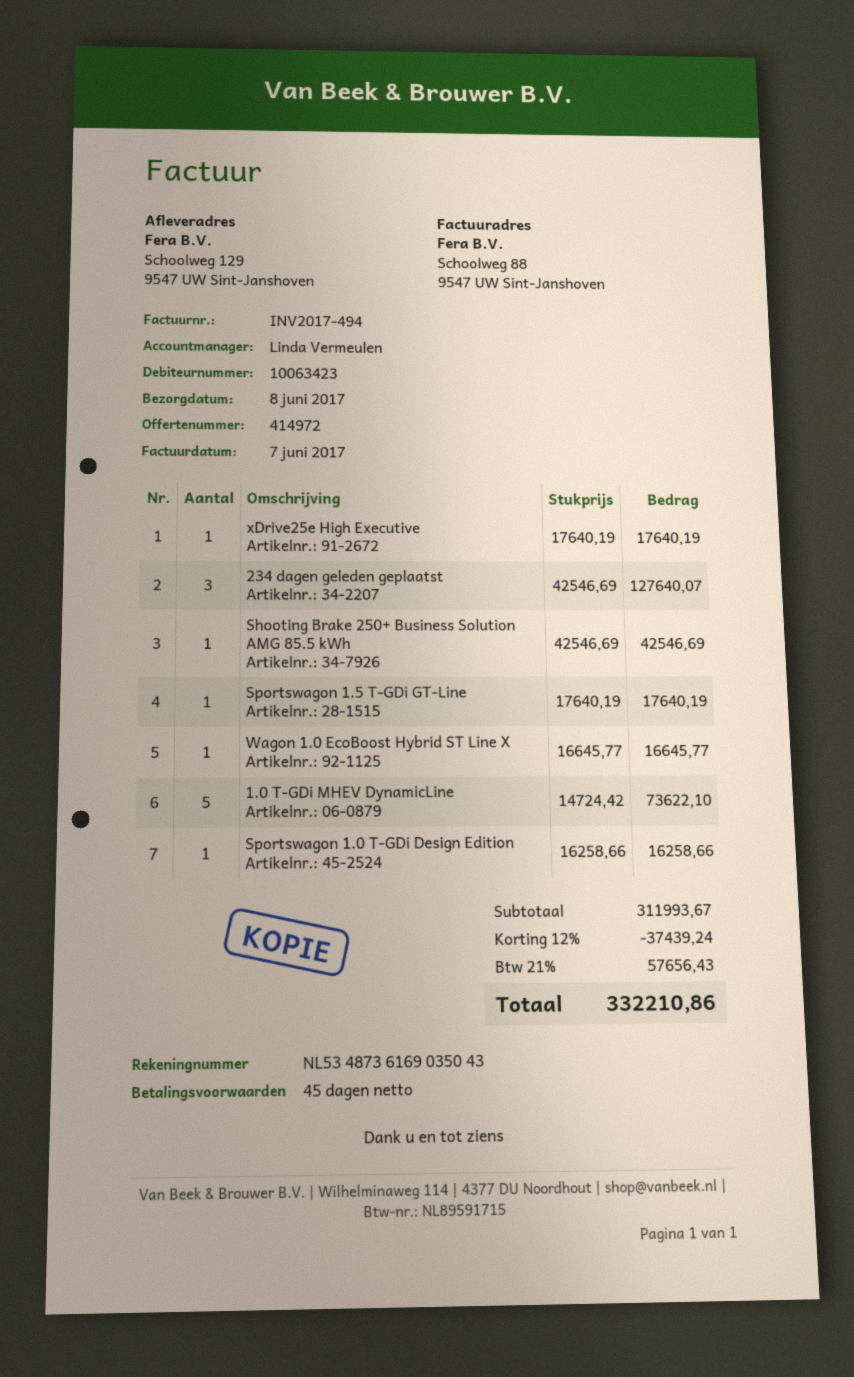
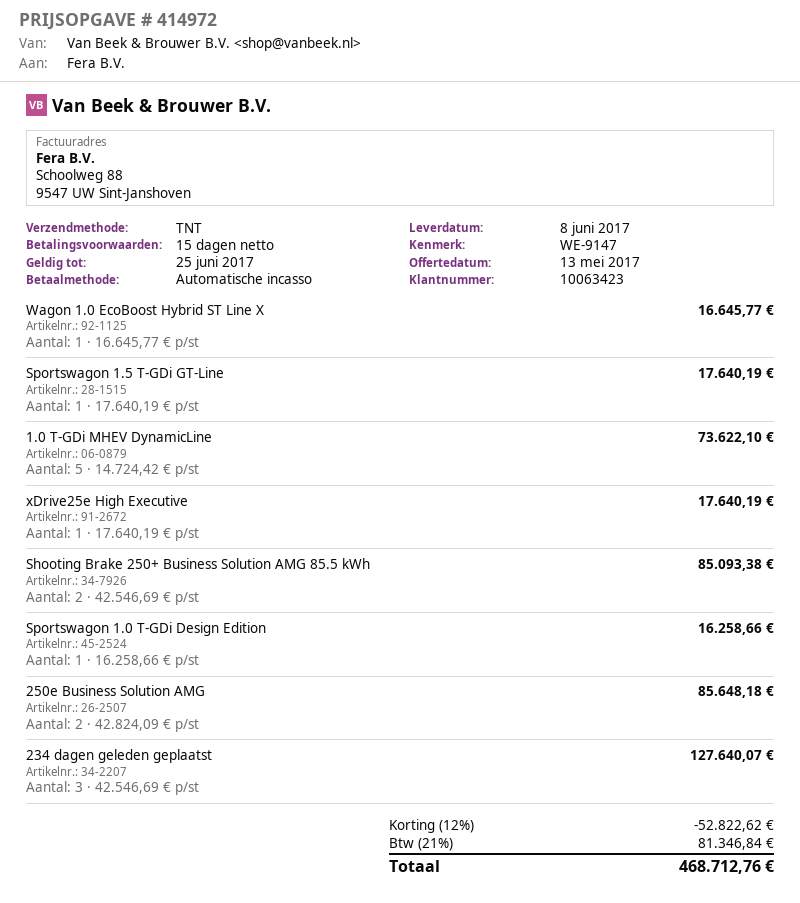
payment terms: 45 days -> 15 days
Shooting Brake 250+ Business Solution AMG 85.5 kWh: 1 x 42546.69 = 42546.69 -> 2 x 42546.69 = 85093.38
250e Business Solution AMG: none -> 2 x 42824.09 = 85648.18
discount: 12% = 37439.24 -> 12% = 52822.62
tax: 21% = 57656.43 -> 21% = 81346.84
total: 332210.86 -> 468712.76

